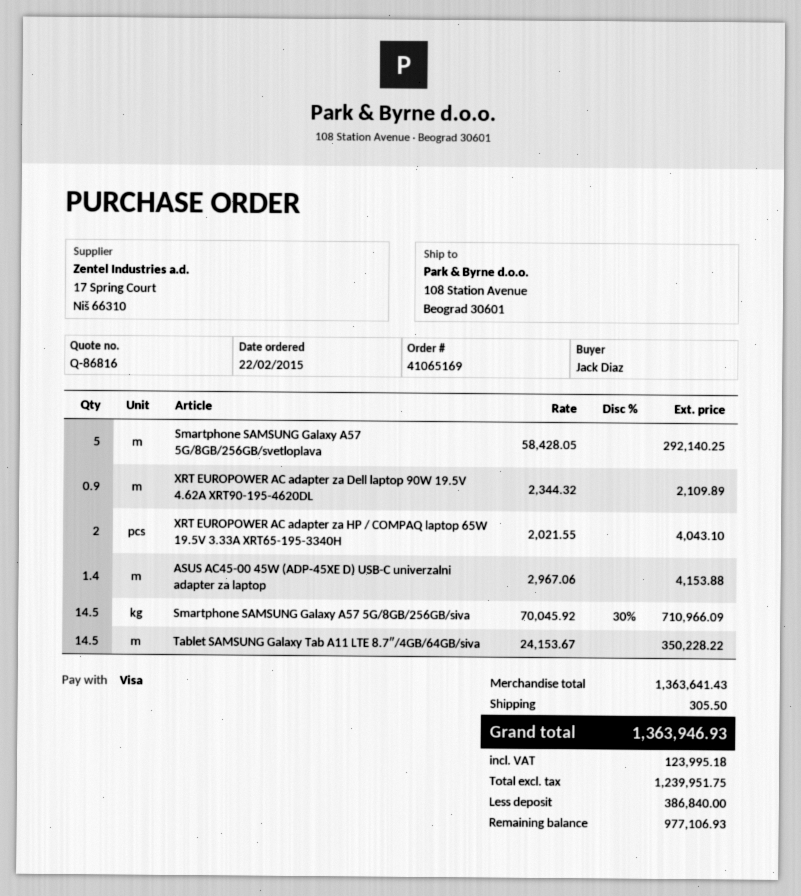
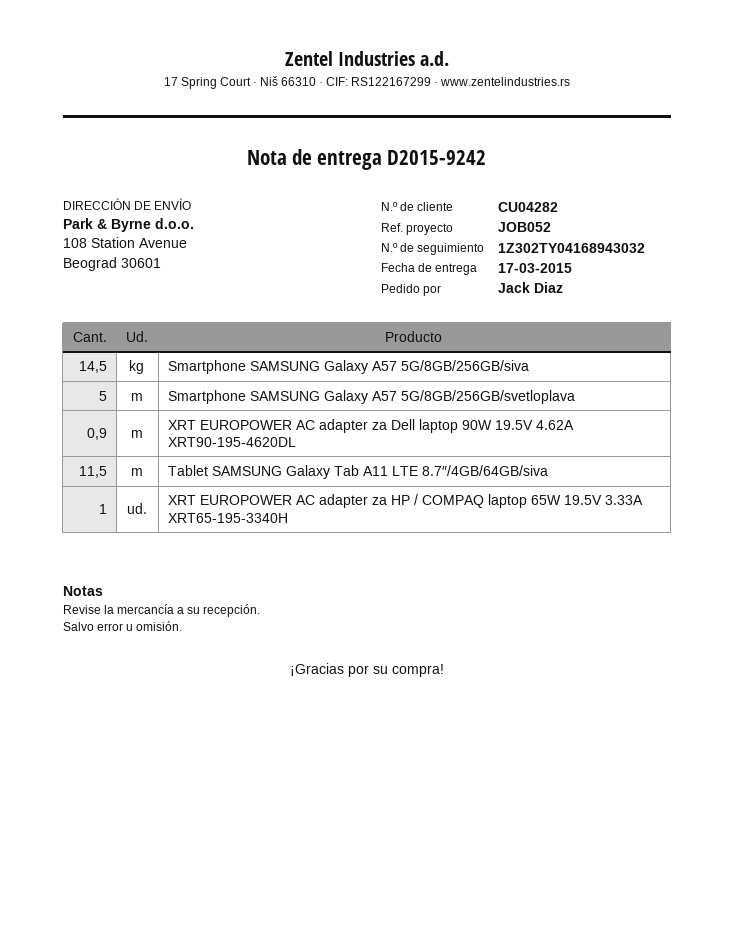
XRT EUROPOWER AC adapter za HP / COMPAQ laptop 65W 19.5V 3.33A XRT65-195-3340H: 2 -> 1
ASUS AC45-00 45W (ADP-45XE D) USB-C univerzalni adapter za laptop: 1.4 -> none
Tablet SAMSUNG Galaxy Tab A11 LTE 8.7″/4GB/64GB/siva: 14.5 -> 11.5

